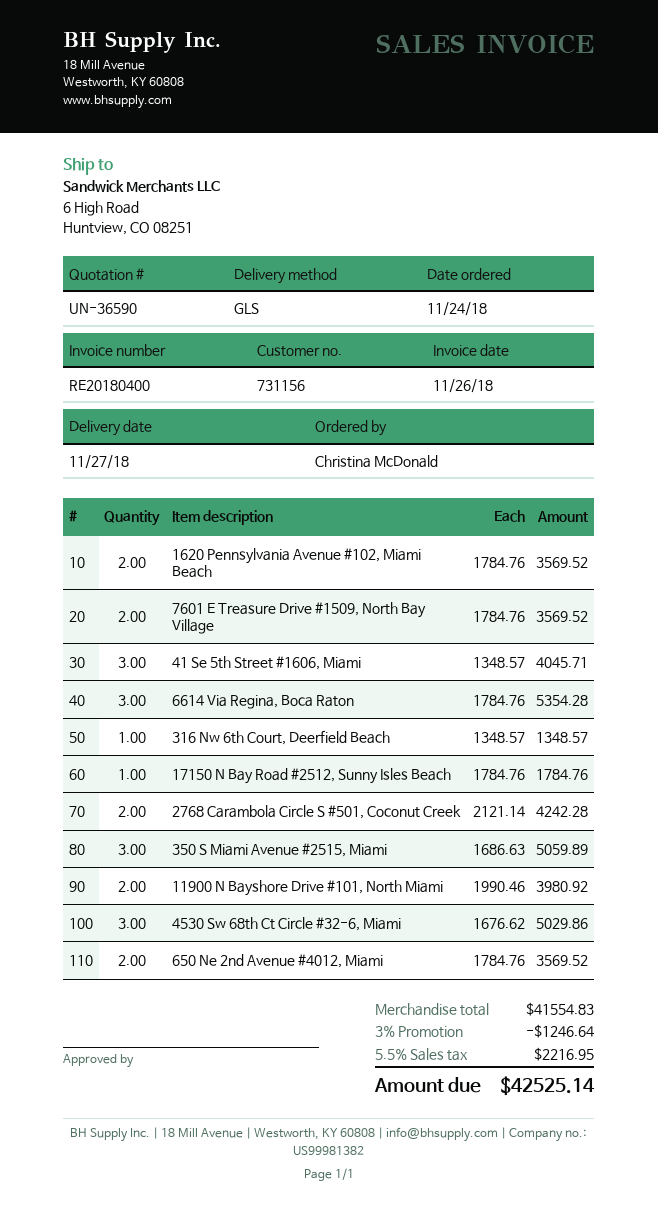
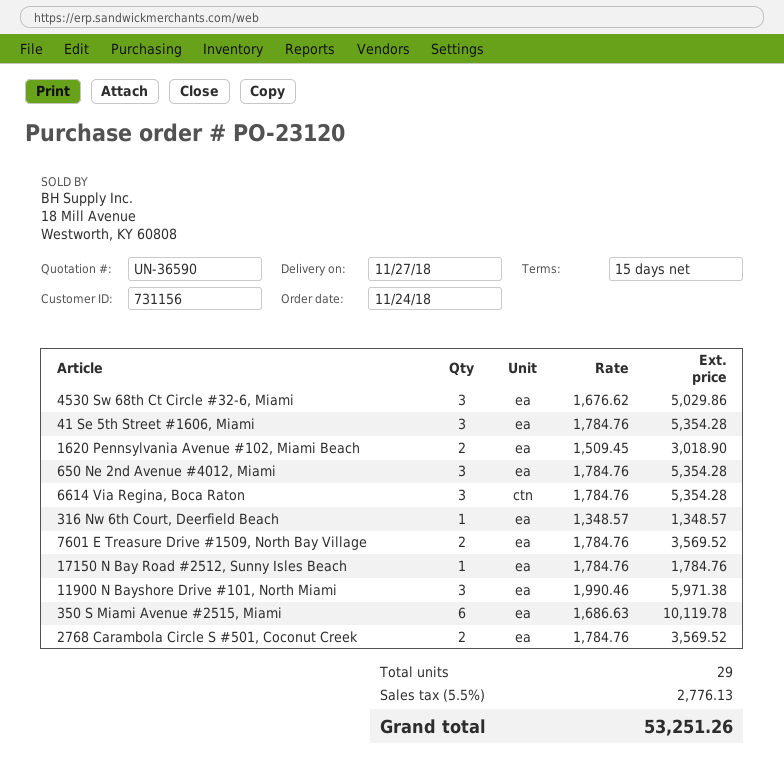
1620 Pennsylvania Avenue #102, Miami Beach: 2 x 1784.76 = 3569.52 -> 2 x 1509.45 = 3018.90
41 Se 5th Street #1606, Miami: 3 x 1348.57 = 4045.71 -> 3 x 1784.76 = 5354.28
2768 Carambola Circle S #501, Coconut Creek: 2 x 2121.14 = 4242.28 -> 2 x 1784.76 = 3569.52
350 S Miami Avenue #2515, Miami: 3 x 1686.63 = 5059.89 -> 6 x 1686.63 = 10119.78
11900 N Bayshore Drive #101, North Miami: 2 x 1990.46 = 3980.92 -> 3 x 1990.46 = 5971.38
650 Ne 2nd Avenue #4012, Miami: 2 x 1784.76 = 3569.52 -> 3 x 1784.76 = 5354.28
discount: 3% = 1246.64 -> none
tax: 5.5% = 2216.95 -> 5.5% = 2776.13
total: 42525.14 -> 53251.26

